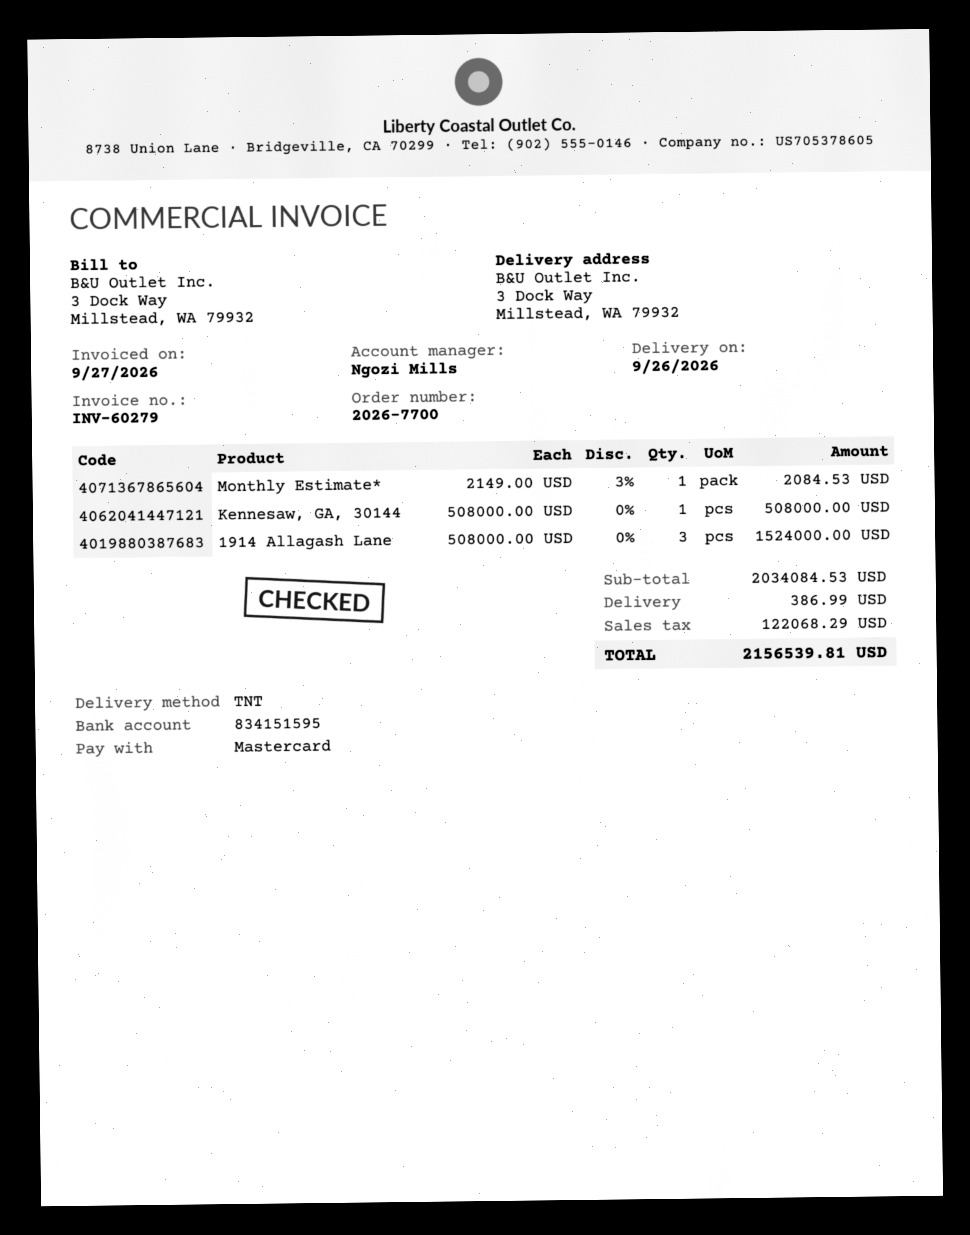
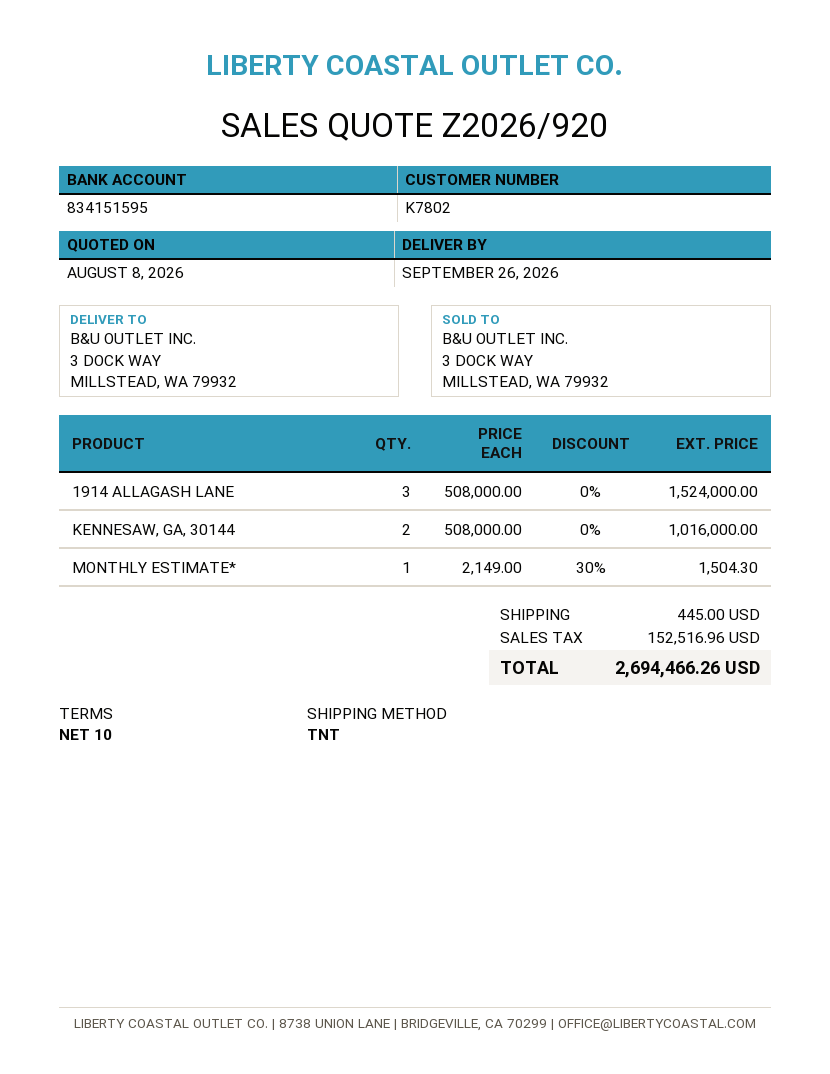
Monthly Estimate*: 1 x 2149.00 - 3% = 2084.53 -> 1 x 2149.00 - 30% = 1504.30
Kennesaw, GA, 30144: 1 x 508000.00 = 508000.00 -> 2 x 508000.00 = 1016000.00
shipping: 386.99 -> 445.00
tax: 122068.29 -> 152516.96
total: 2156539.81 -> 2694466.26

